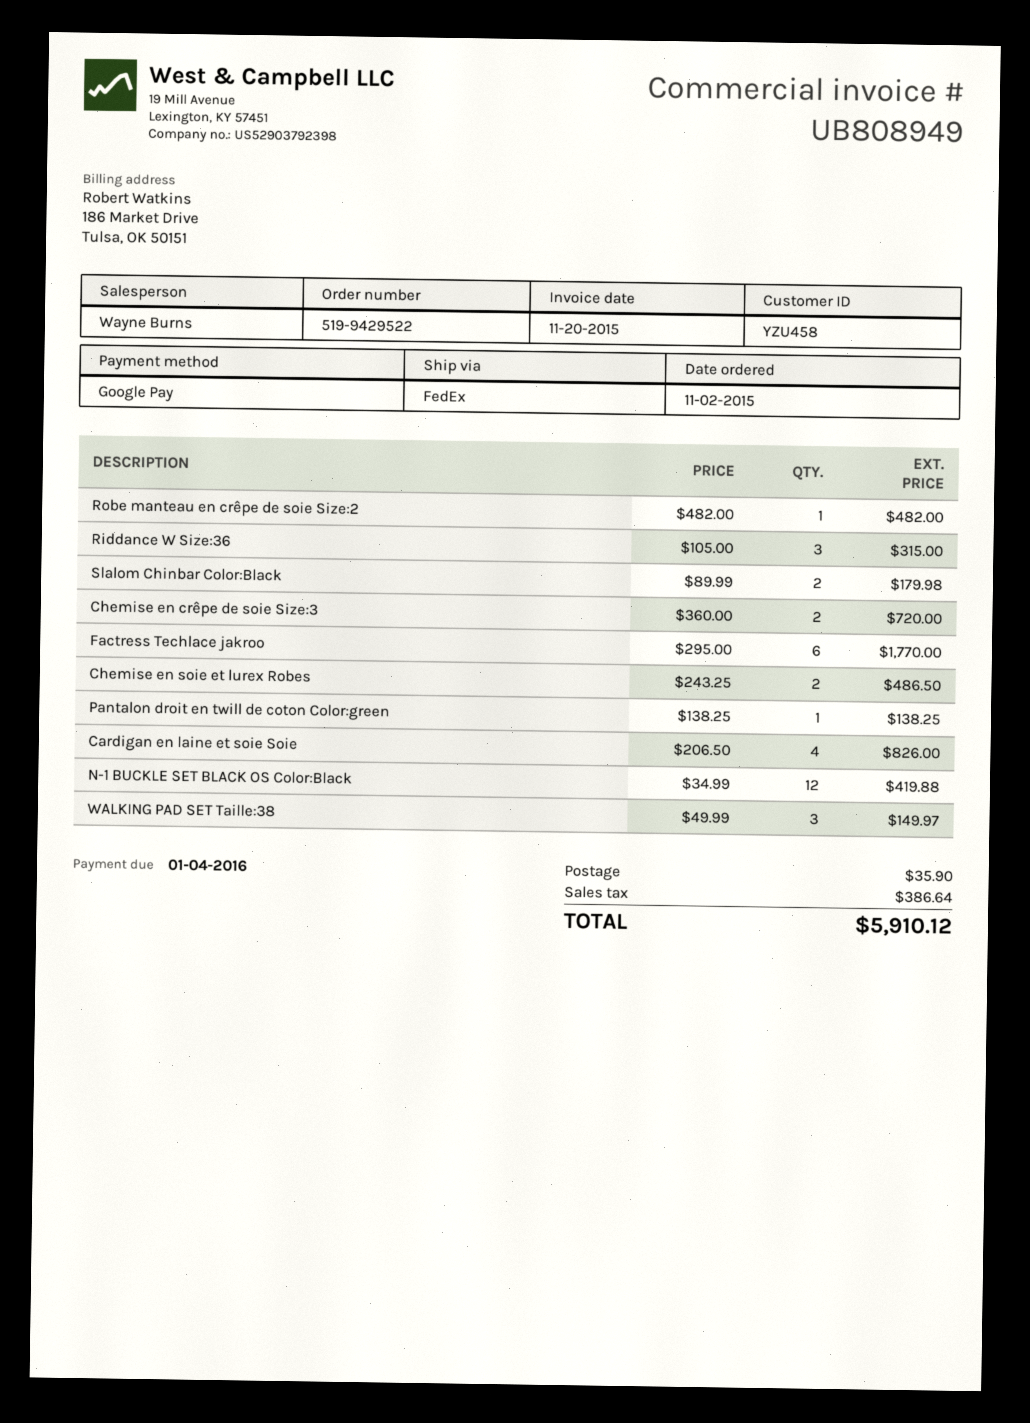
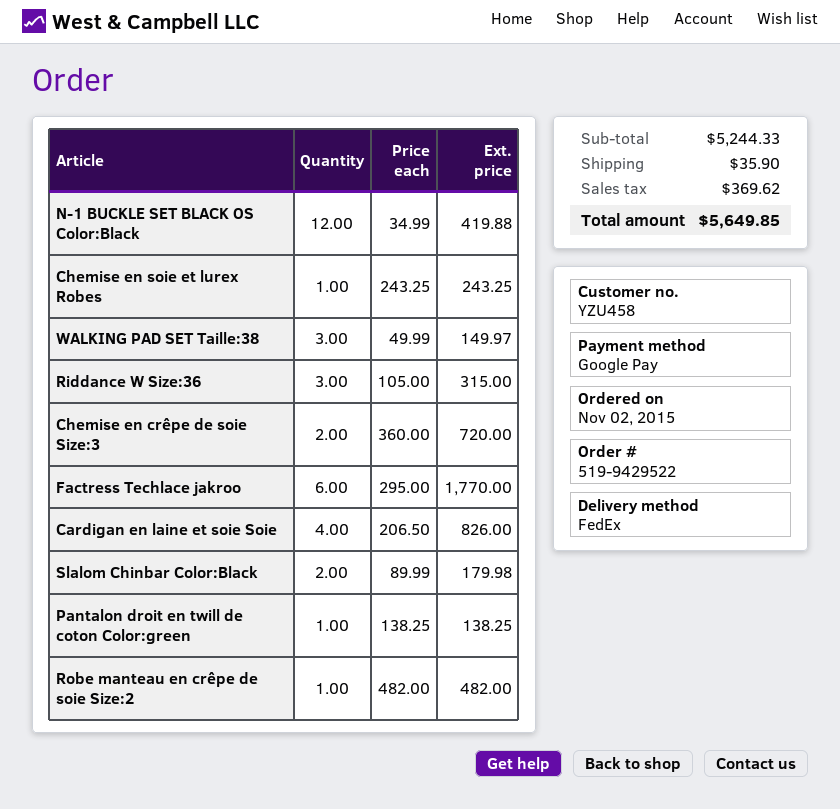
Chemise en soie et lurex Robes: 2 x 243.25 = 486.50 -> 1 x 243.25 = 243.25
tax: 386.64 -> 369.62
total: 5910.12 -> 5649.85

